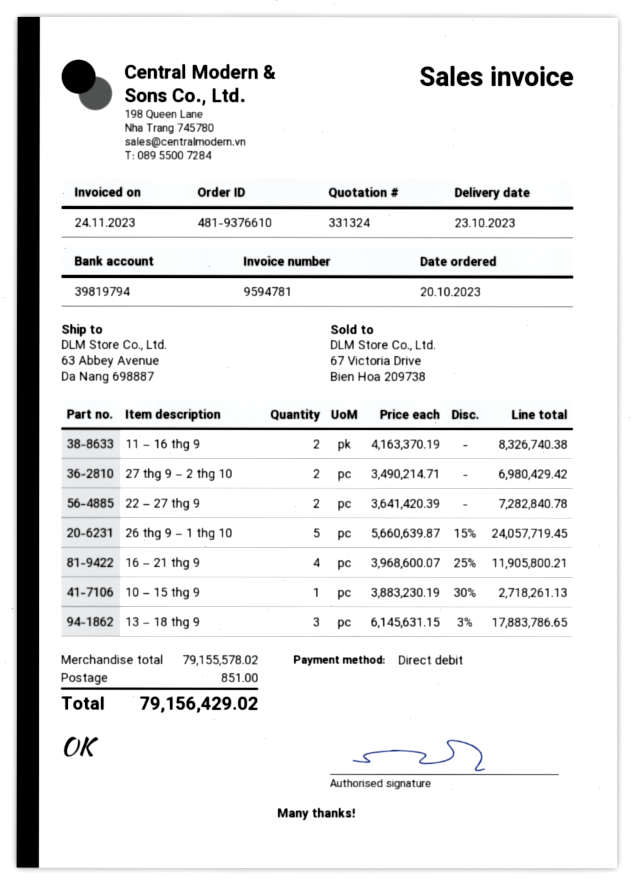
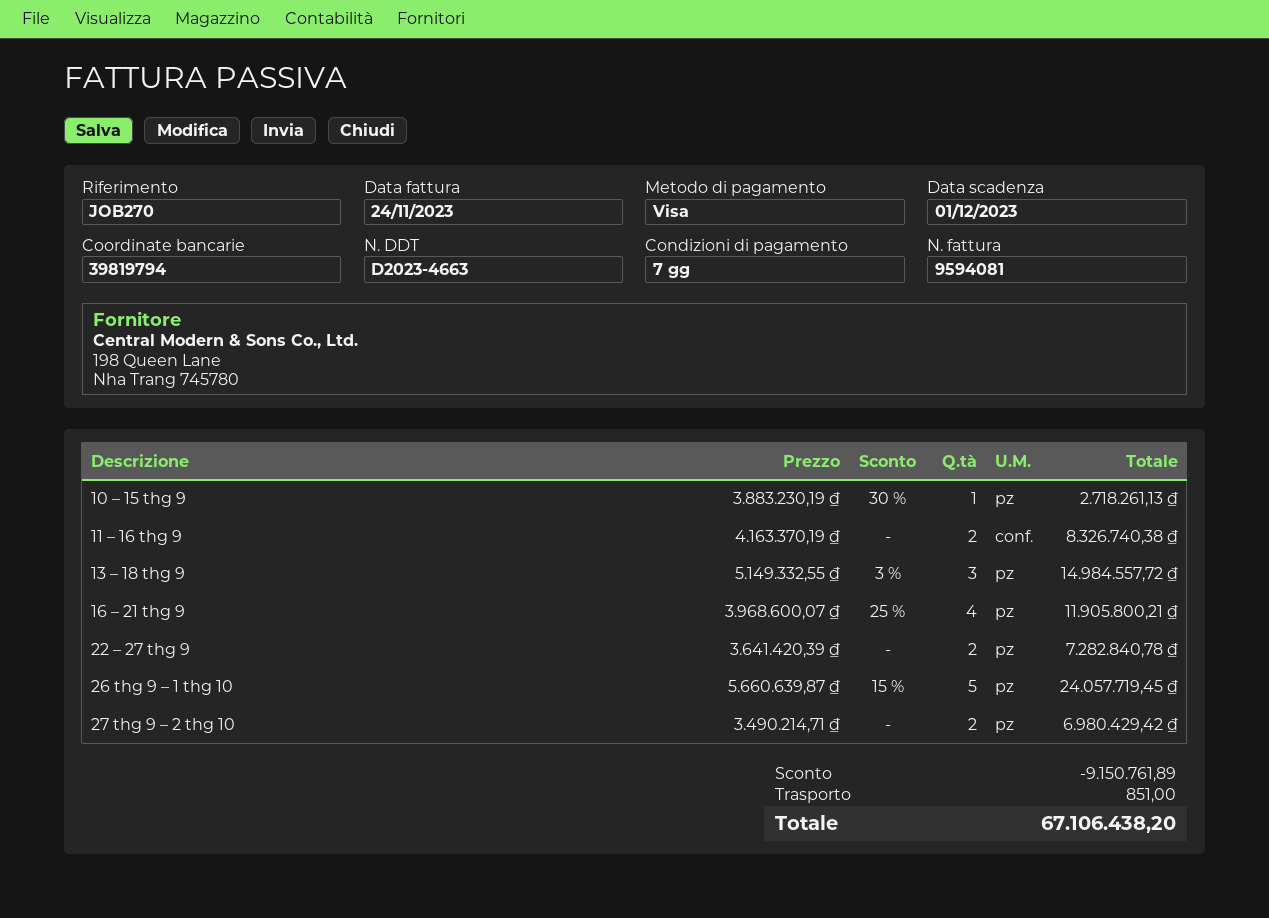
invoice number: 9594781 -> 9594081
payment method: direct debit -> Visa
13 – 18 thg 9: 3 x 6145631.15 - 3% = 17883786.65 -> 3 x 5149332.55 - 3% = 14984557.72
discount: none -> 9150761.89
total: 79156429.02 -> 67106438.20

